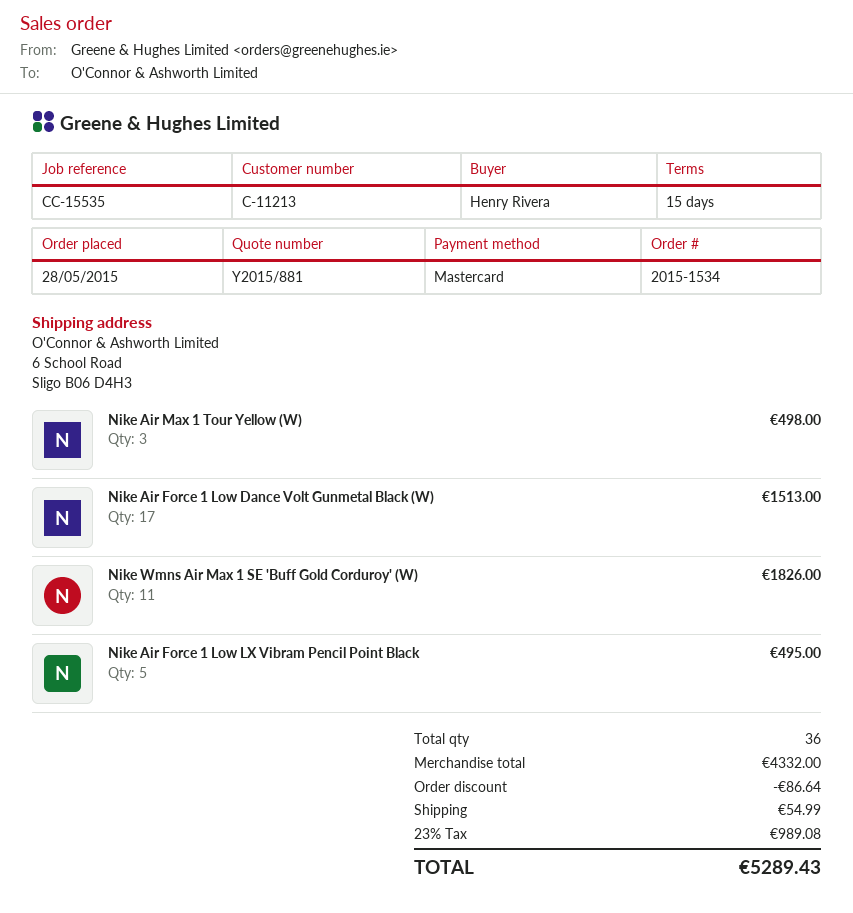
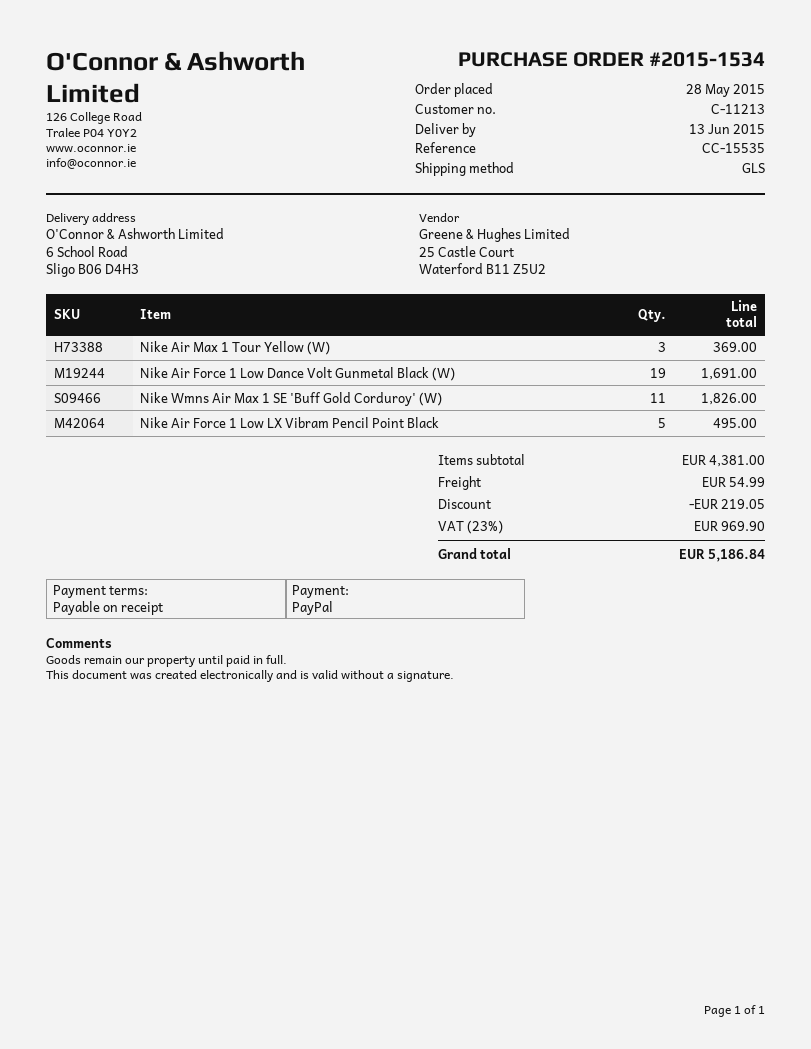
payment terms: 15 days -> on receipt
payment method: Mastercard -> PayPal
Nike Air Max 1 Tour Yellow (W): 3 for 498.00 -> 3 for 369.00
Nike Air Force 1 Low Dance Volt Gunmetal Black (W): 17 for 1513.00 -> 19 for 1691.00
subtotal: 4332.00 -> 4381.00
discount: 86.64 -> 219.05
tax: 23% = 989.08 -> 23% = 969.90
total: 5289.43 -> 5186.84

